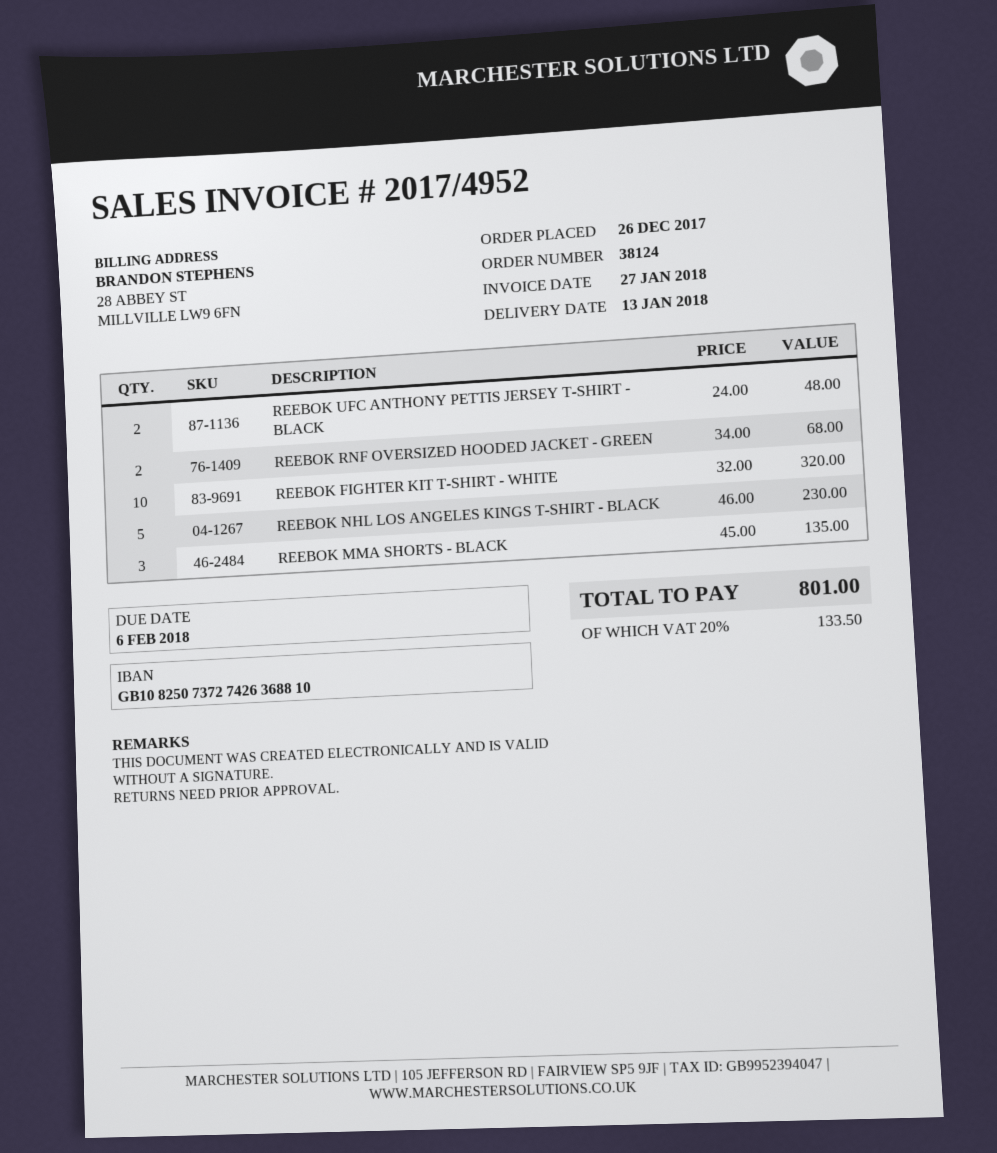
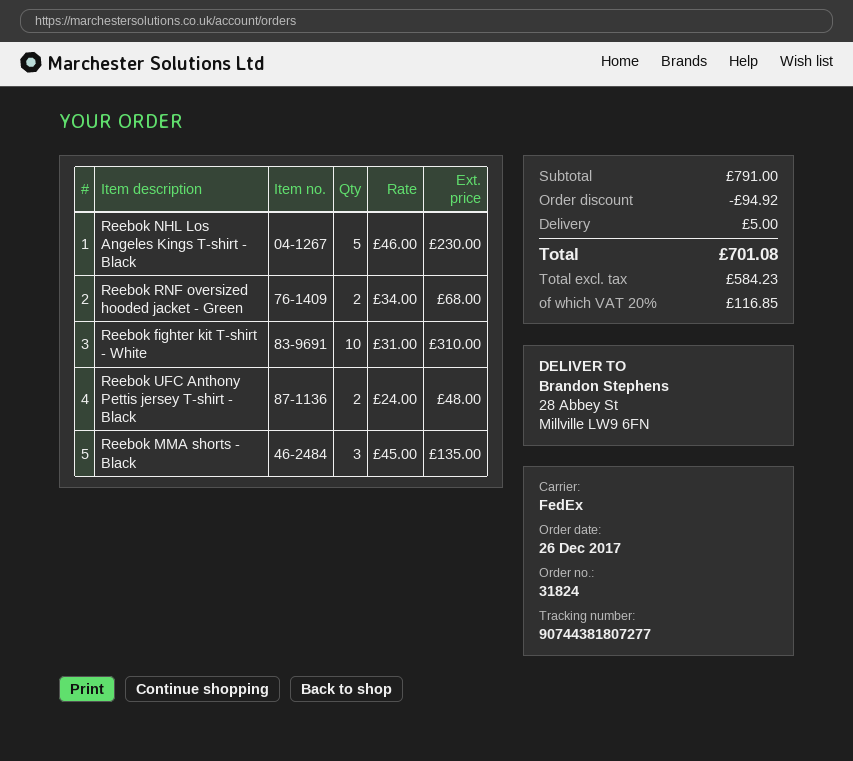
order number: 38124 -> 31824
REEBOK FIGHTER KIT T-SHIRT - WHITE: 10 x 32.00 = 320.00 -> 10 x 31.00 = 310.00
discount: none -> 94.92
shipping: none -> 5.00
tax: 20% = 133.50 -> 20% = 116.85
total: 801.00 -> 701.08

